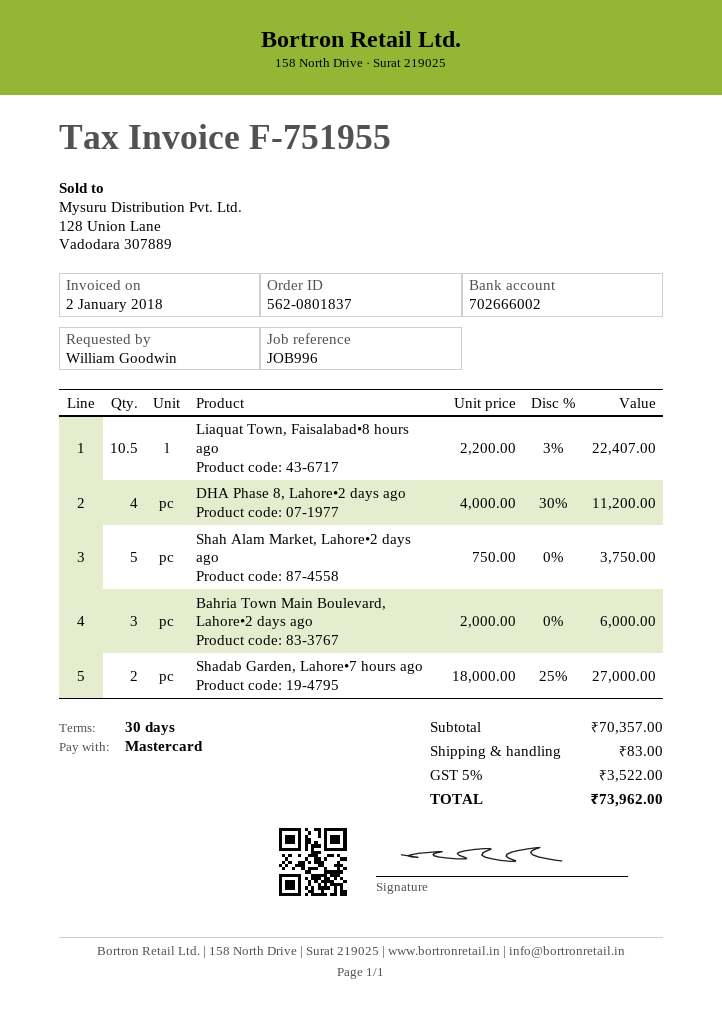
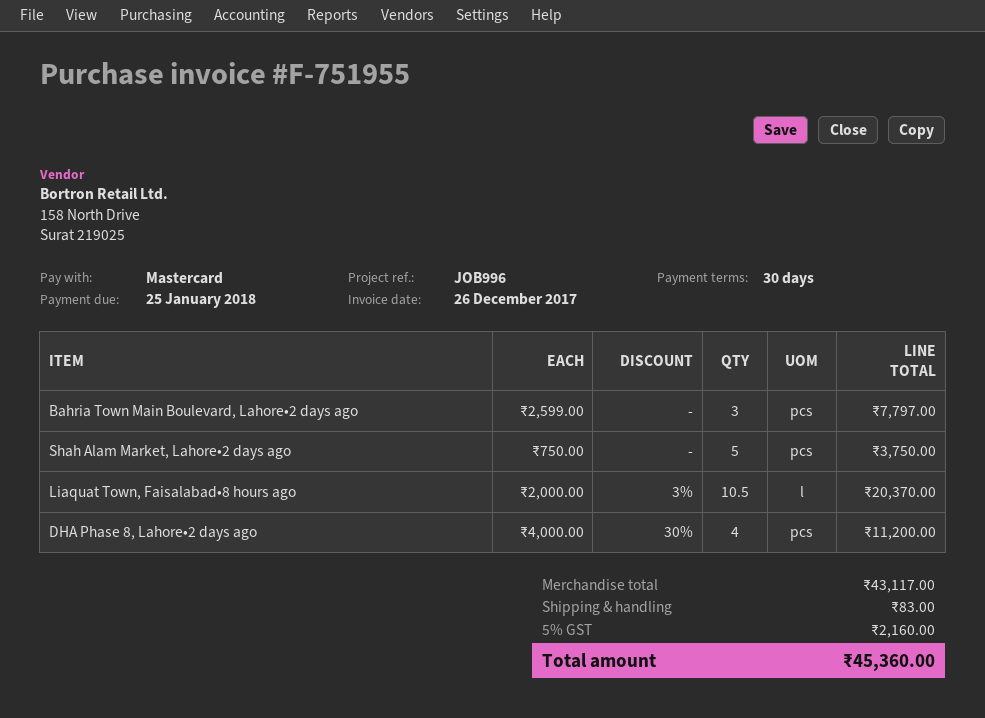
invoice date: 2018-01-02 -> 2017-12-26
Liaquat Town, Faisalabad•8 hours ago: 10.5 x 2200.00 - 3% = 22407.00 -> 10.5 x 2000.00 - 3% = 20370.00
Bahria Town Main Boulevard, Lahore•2 days ago: 3 x 2000.00 = 6000.00 -> 3 x 2599.00 = 7797.00
Shadab Garden, Lahore•7 hours ago: 2 x 18000.00 - 25% = 27000.00 -> none
subtotal: 70357.00 -> 43117.00
tax: 5% = 3522.00 -> 5% = 2160.00
total: 73962.00 -> 45360.00

